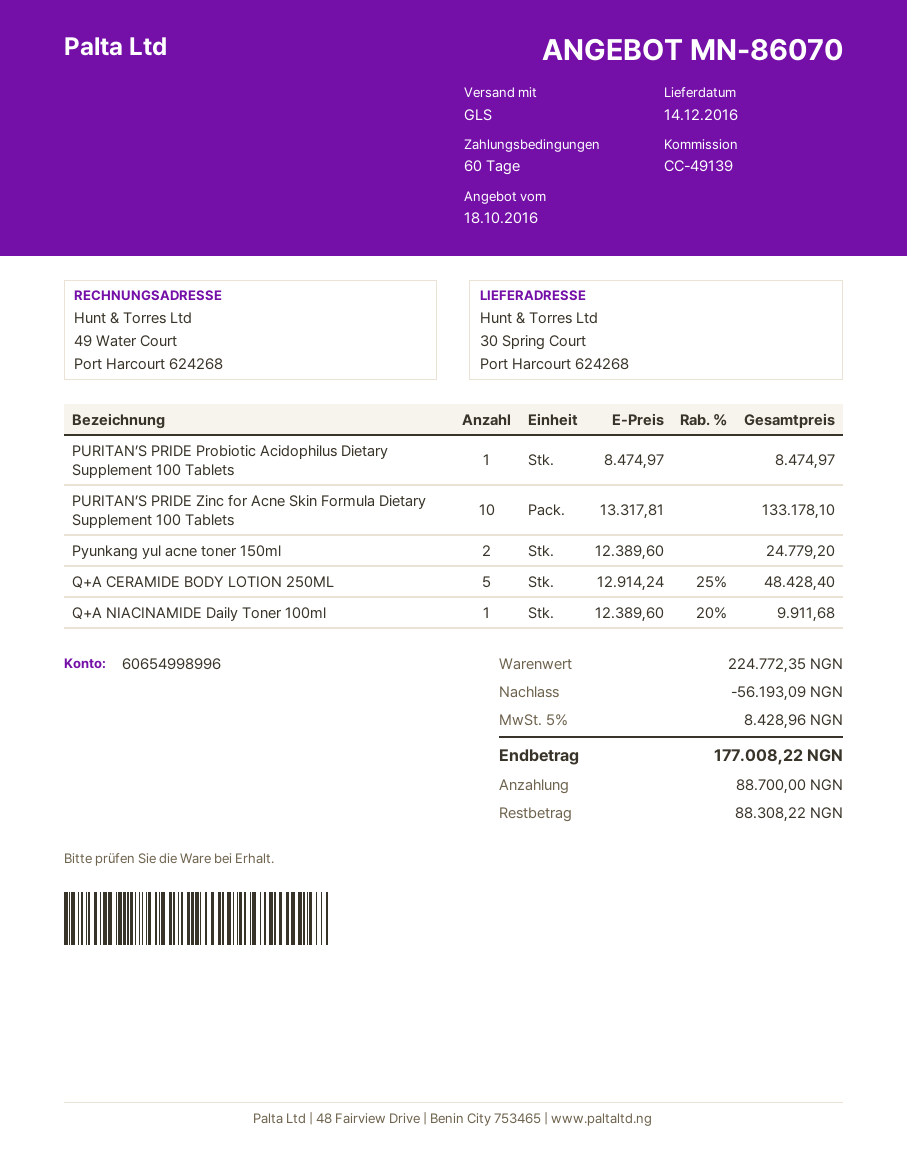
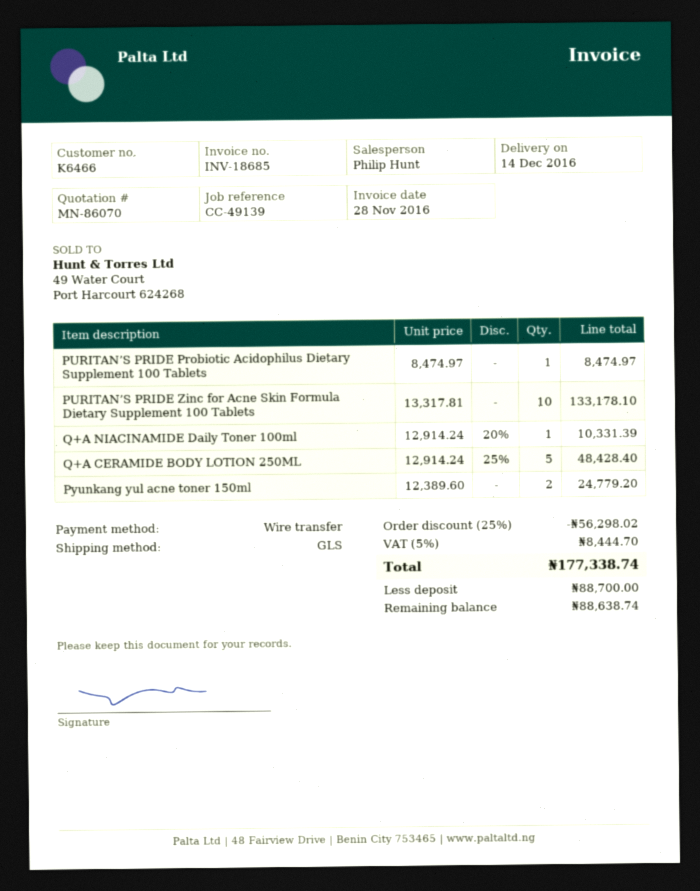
Q+A NIACINAMIDE Daily Toner 100ml: 1 x 12389.60 - 20% = 9911.68 -> 1 x 12914.24 - 20% = 10331.39
discount: 56193.09 -> 56298.02
tax: 5% = 8428.96 -> 5% = 8444.70
total: 177008.22 -> 177338.74
balance: 88308.22 -> 88638.74

